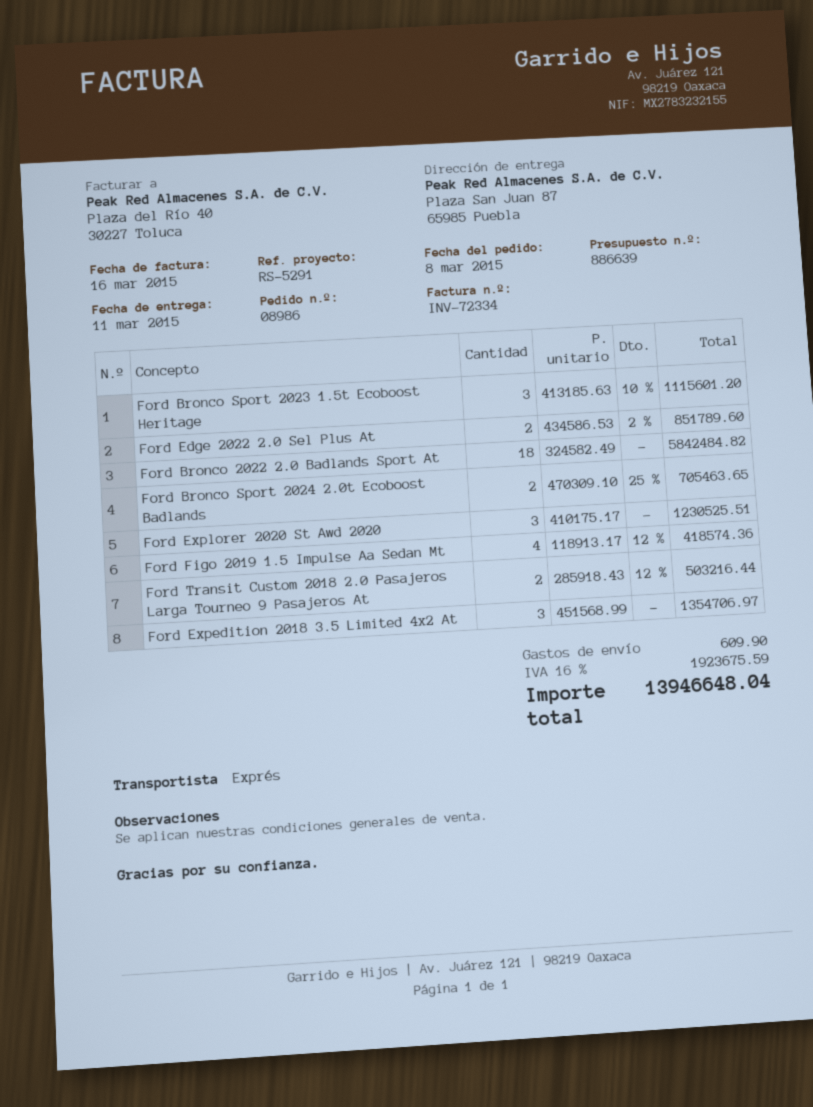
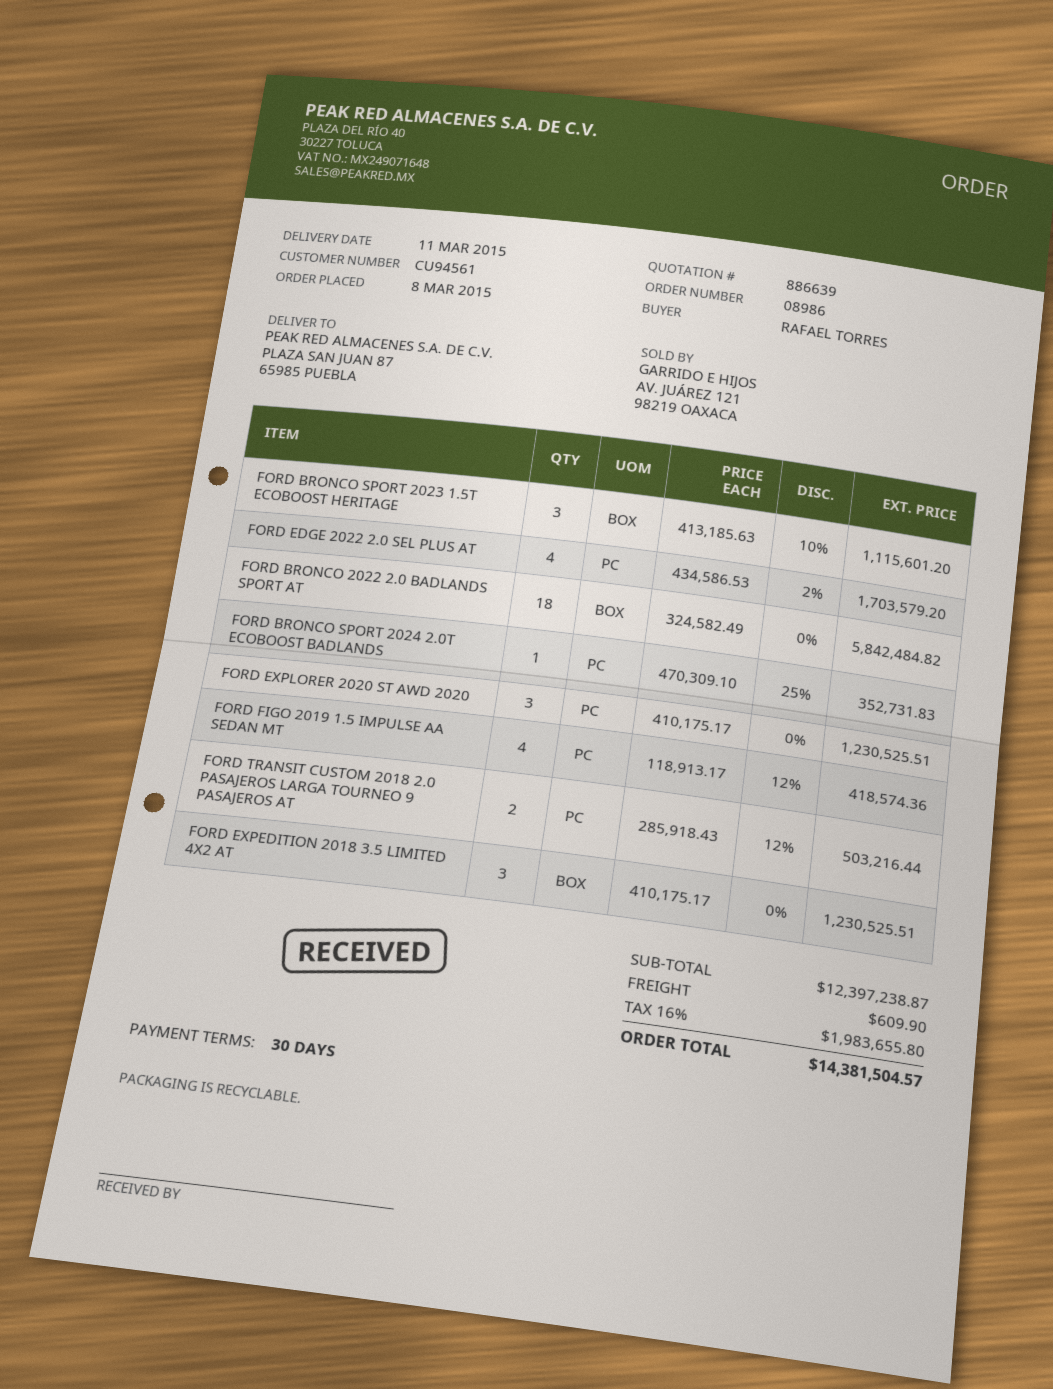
Ford Edge 2022 2.0 Sel Plus At: 2 x 434586.53 - 2% = 851789.60 -> 4 x 434586.53 - 2% = 1703579.20
Ford Bronco Sport 2024 2.0t Ecoboost Badlands: 2 x 470309.10 - 25% = 705463.65 -> 1 x 470309.10 - 25% = 352731.83
Ford Expedition 2018 3.5 Limited 4x2 At: 3 x 451568.99 = 1354706.97 -> 3 x 410175.17 = 1230525.51
tax: 16% = 1923675.59 -> 16% = 1983655.80
total: 13946648.04 -> 14381504.57

